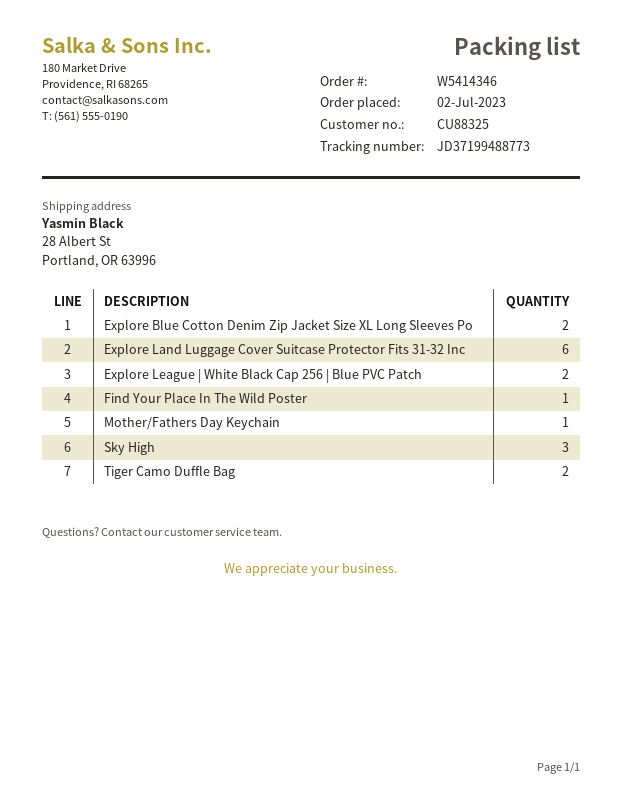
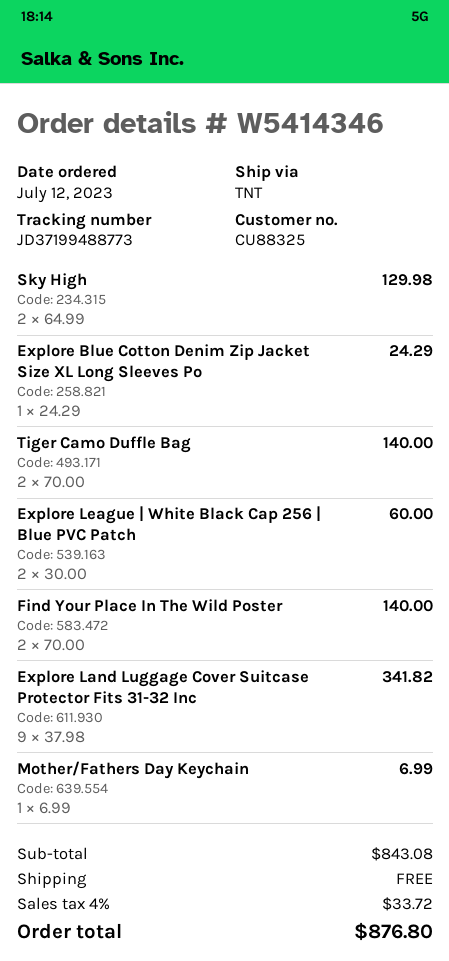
order date: 2023-07-02 -> 2023-07-12
Explore Blue Cotton Denim Zip Jacket Size XL Long Sleeves Po: 2 -> 1
Explore Land Luggage Cover Suitcase Protector Fits 31-32 Inc: 6 -> 9
Find Your Place In The Wild Poster: 1 -> 2
Sky High: 3 -> 2

